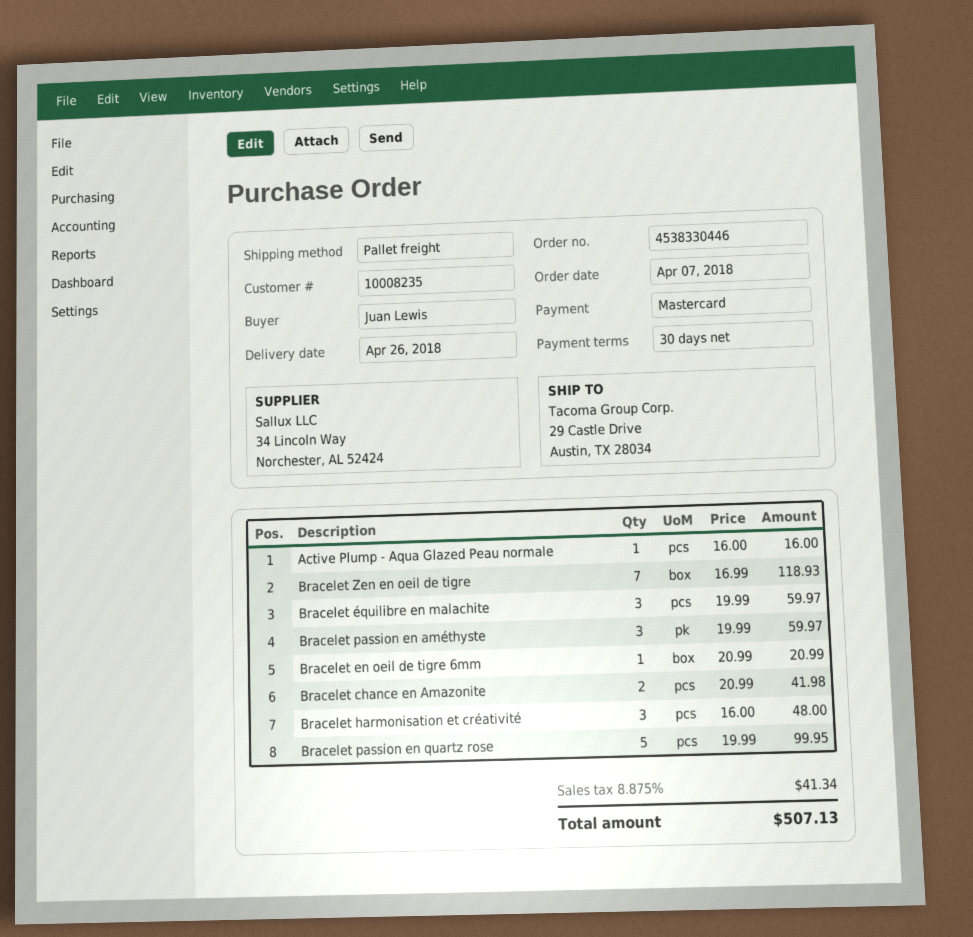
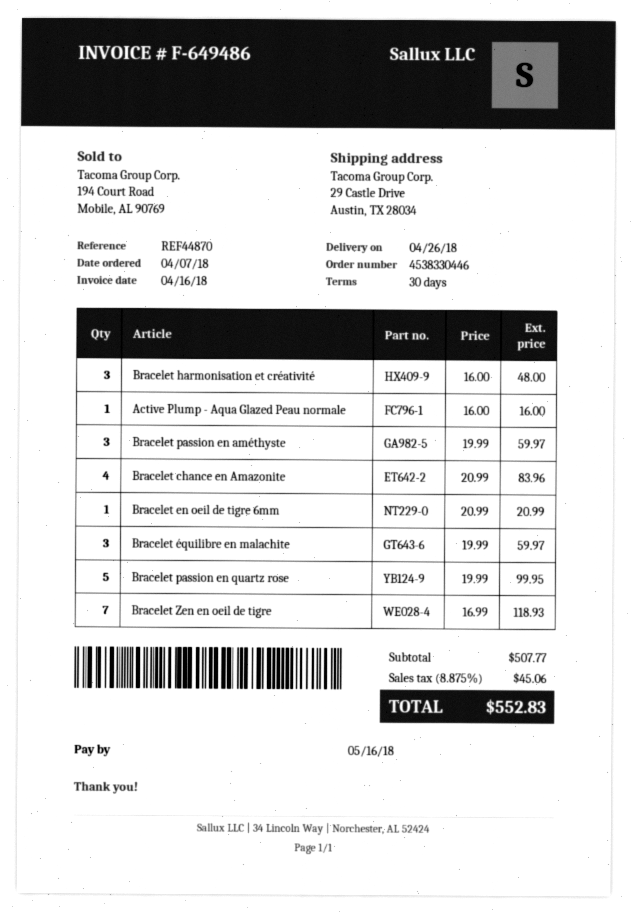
Bracelet chance en Amazonite: 2 x 20.99 = 41.98 -> 4 x 20.99 = 83.96
tax: 8.875% = 41.34 -> 8.875% = 45.06
total: 507.13 -> 552.83

